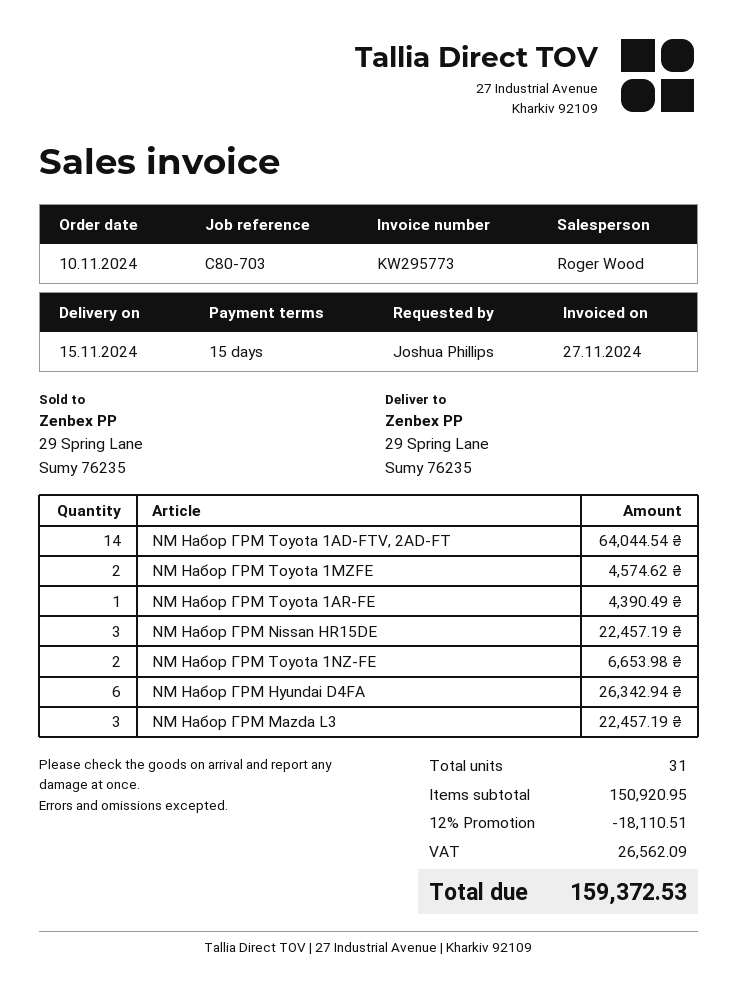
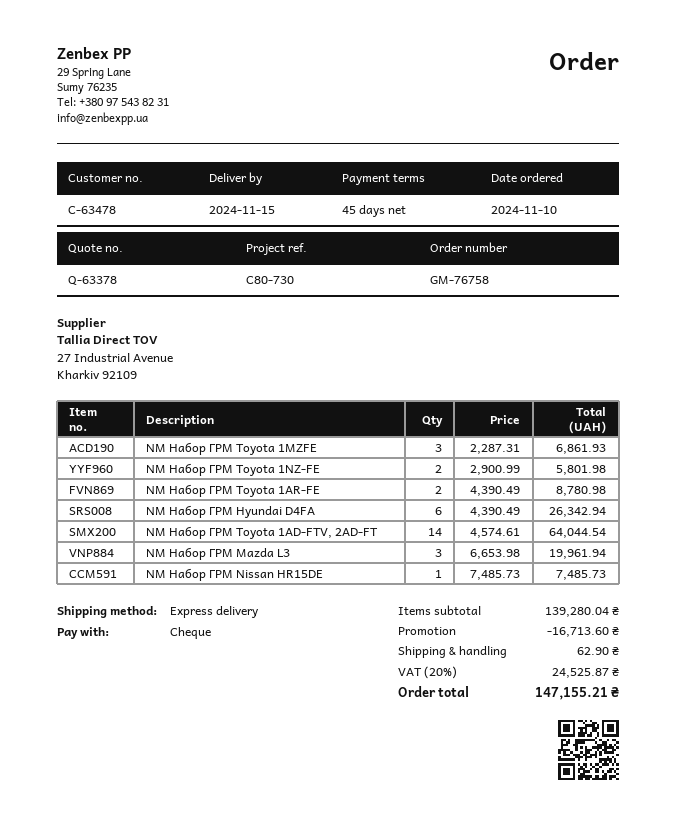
payment terms: 15 days -> 45 days
reference: C80-703 -> C80-730
NM Набор ГРМ Toyota 1MZFE: 2 for 4574.62 -> 3 for 6861.93
NM Набор ГРМ Toyota 1AR-FE: 1 for 4390.49 -> 2 for 8780.98
NM Набор ГРМ Nissan HR15DE: 3 for 22457.19 -> 1 for 7485.73
NM Набор ГРМ Toyota 1NZ-FE: 2 for 6653.98 -> 2 for 5801.98
NM Набор ГРМ Mazda L3: 3 for 22457.19 -> 3 for 19961.94
subtotal: 150920.95 -> 139280.04
discount: 18110.51 -> 16713.60
shipping: none -> 62.90
tax: 26562.09 -> 24525.87
total: 159372.53 -> 147155.21

